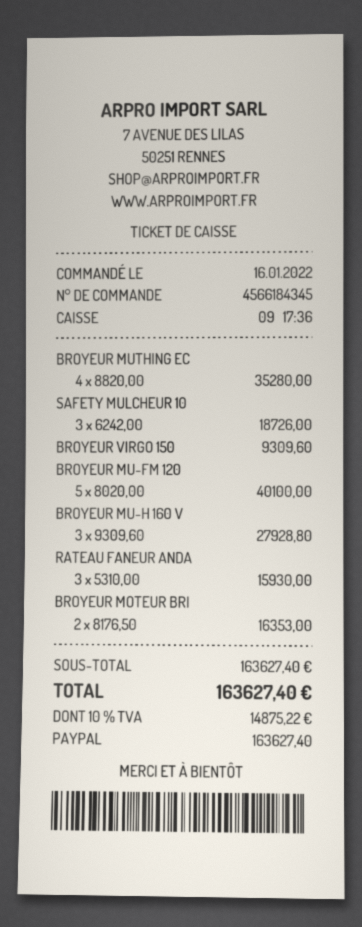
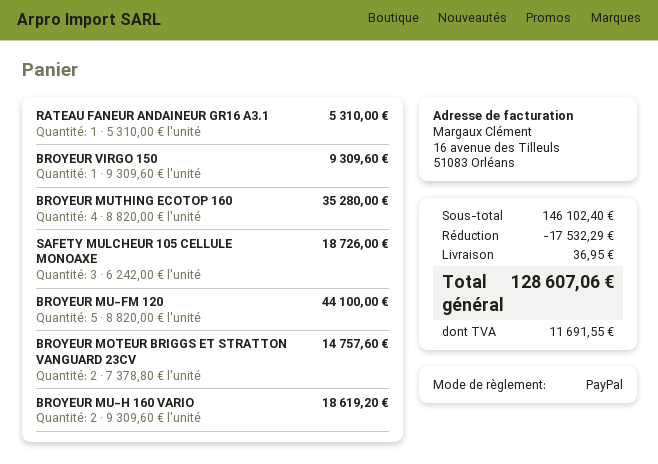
BROYEUR MU-FM 120: 5 x 8020.00 = 40100.00 -> 5 x 8820.00 = 44100.00
BROYEUR MU-H 160 V: 3 x 9309.60 = 27928.80 -> 2 x 9309.60 = 18619.20
RATEAU FANEUR ANDA: 3 x 5310.00 = 15930.00 -> 1 x 5310.00 = 5310.00
BROYEUR MOTEUR BRI: 2 x 8176.50 = 16353.00 -> 2 x 7378.80 = 14757.60
subtotal: 163627.40 -> 146102.40
discount: none -> 17532.29
shipping: none -> 36.95
tax: 14875.22 -> 11691.55
total: 163627.40 -> 128607.06

